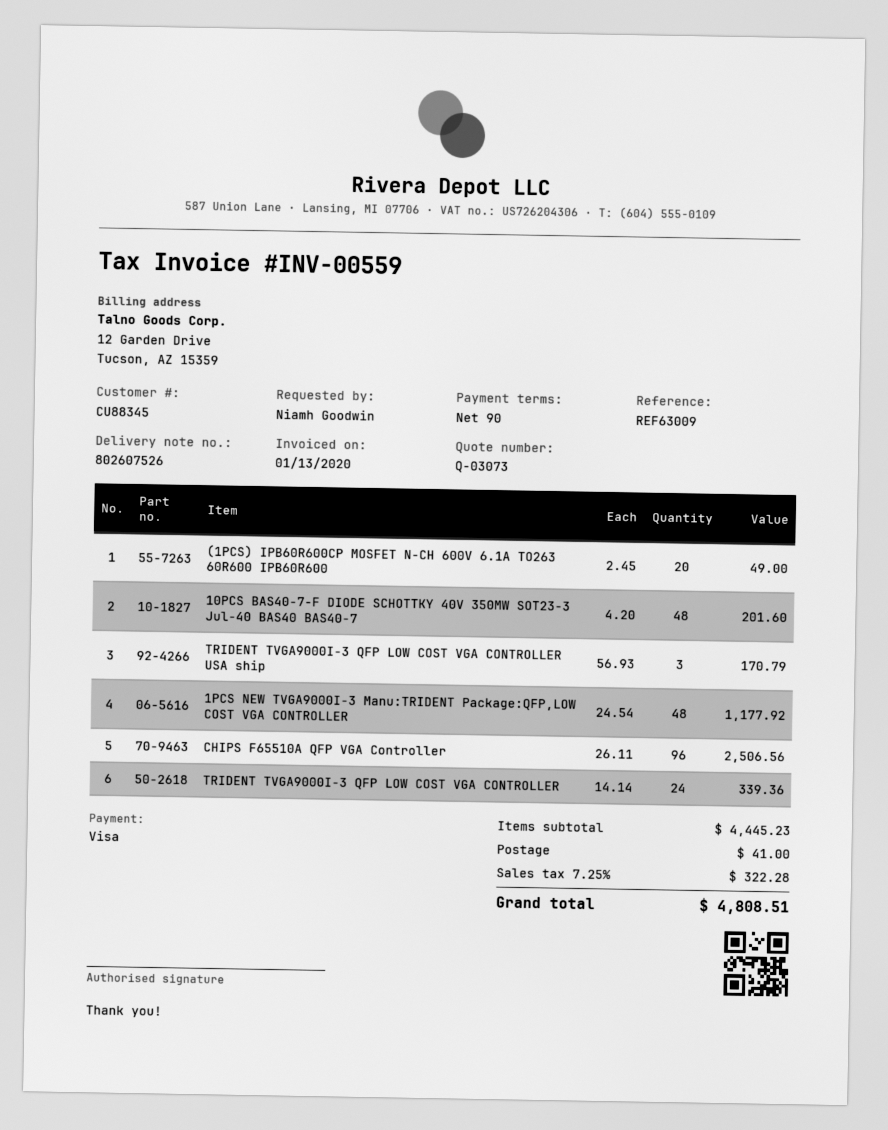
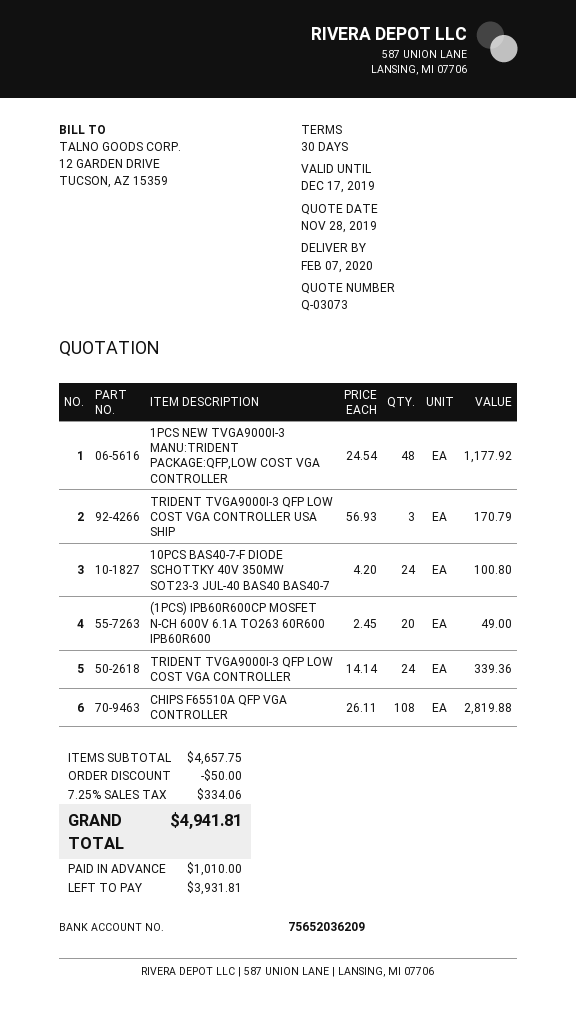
payment terms: 90 days -> 30 days
10PCS BAS40-7-F DIODE SCHOTTKY 40V 350MW SOT23-3 Jul-40 BAS40 BAS40-7: 48 x 4.20 = 201.60 -> 24 x 4.20 = 100.80
CHIPS F65510A QFP VGA Controller: 96 x 26.11 = 2506.56 -> 108 x 26.11 = 2819.88
subtotal: 4445.23 -> 4657.75
discount: none -> 50.00
shipping: 41.00 -> none
tax: 7.25% = 322.28 -> 7.25% = 334.06
total: 4808.51 -> 4941.81

